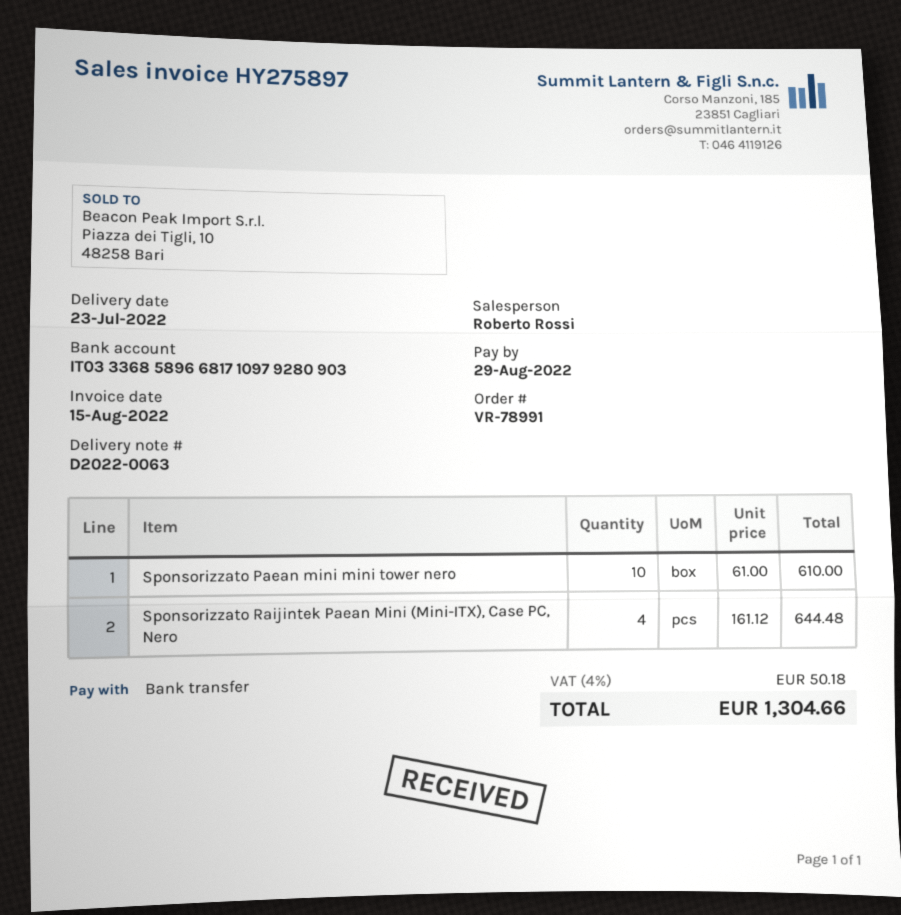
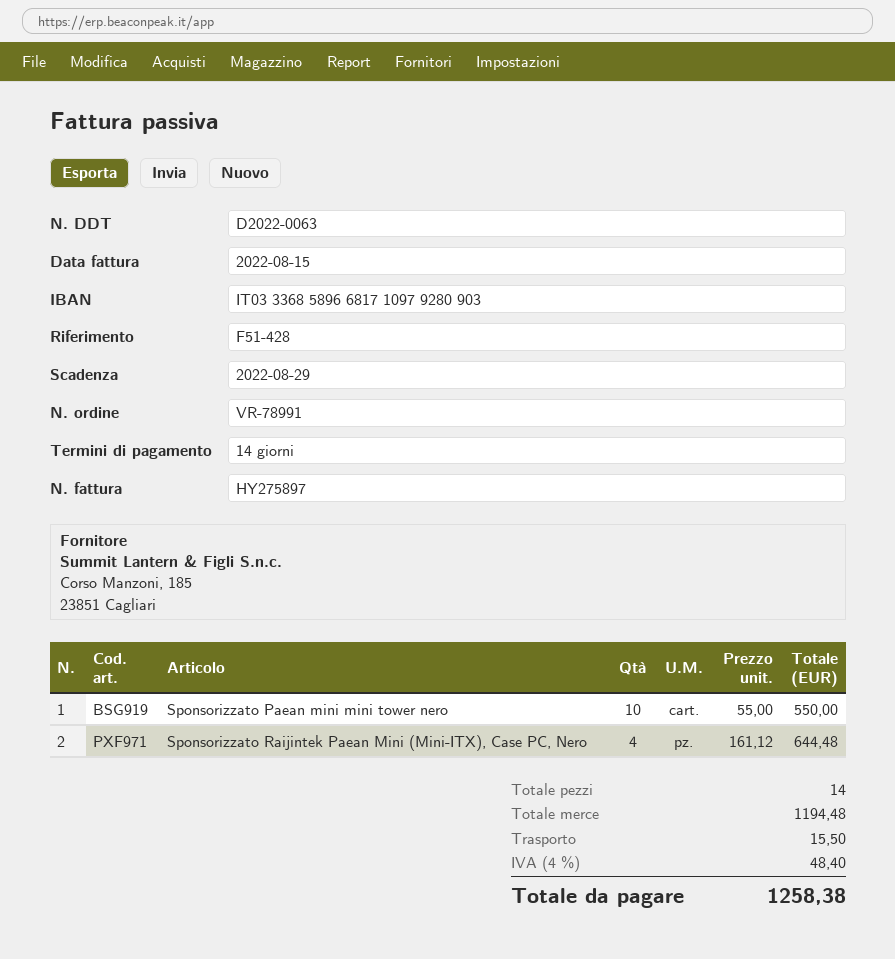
Sponsorizzato Paean mini mini tower nero: 10 x 61.00 = 610.00 -> 10 x 55.00 = 550.00
shipping: none -> 15.50
tax: 4% = 50.18 -> 4% = 48.40
total: 1304.66 -> 1258.38

